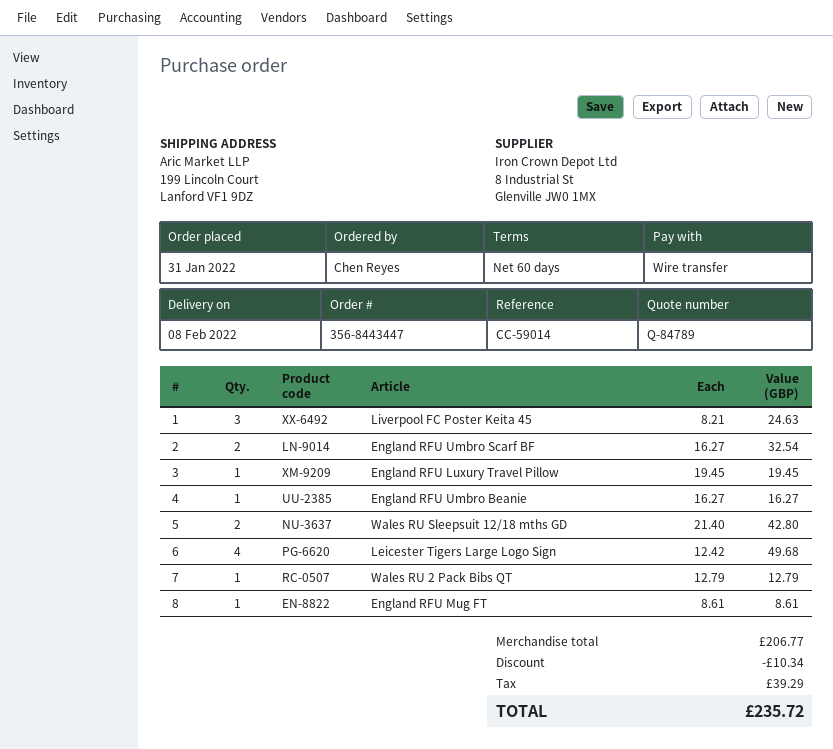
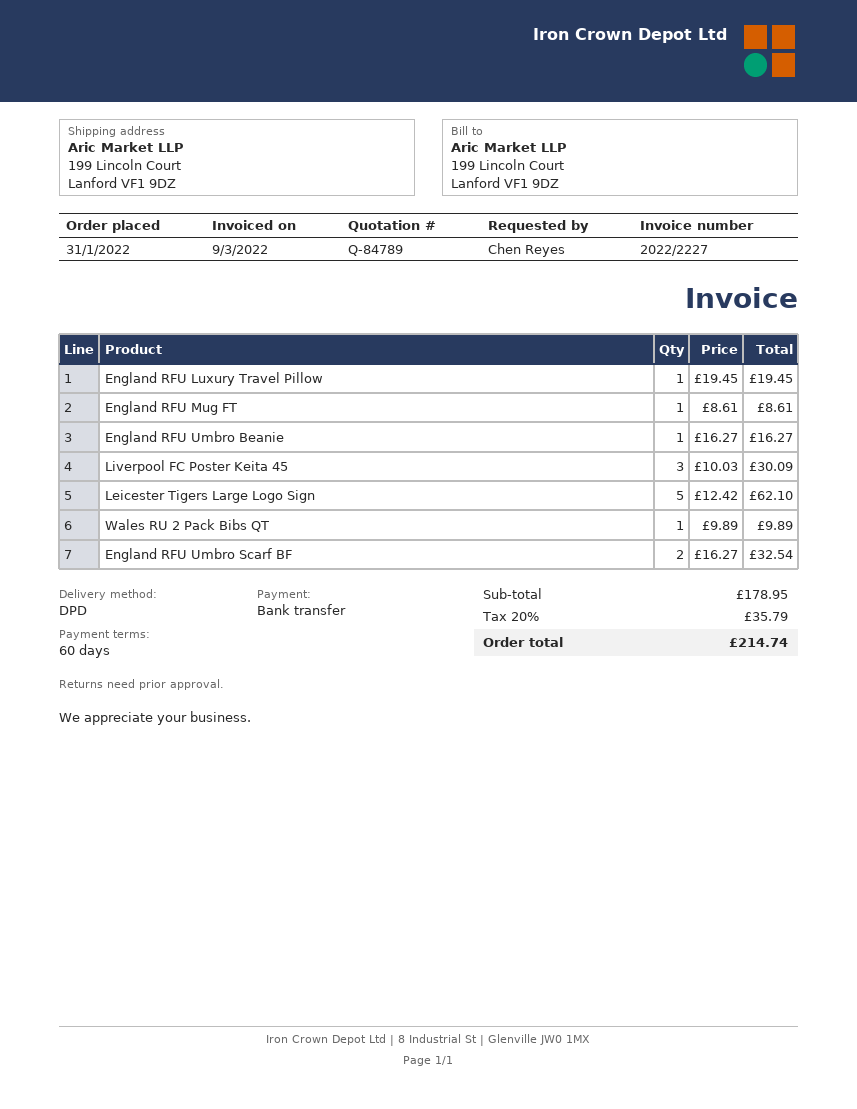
Liverpool FC Poster Keita 45: 3 x 8.21 = 24.63 -> 3 x 10.03 = 30.09
Wales RU Sleepsuit 12/18 mths GD: 2 x 21.40 = 42.80 -> none
Leicester Tigers Large Logo Sign: 4 x 12.42 = 49.68 -> 5 x 12.42 = 62.10
Wales RU 2 Pack Bibs QT: 1 x 12.79 = 12.79 -> 1 x 9.89 = 9.89
subtotal: 206.77 -> 178.95
discount: 10.34 -> none
tax: 39.29 -> 35.79
total: 235.72 -> 214.74

